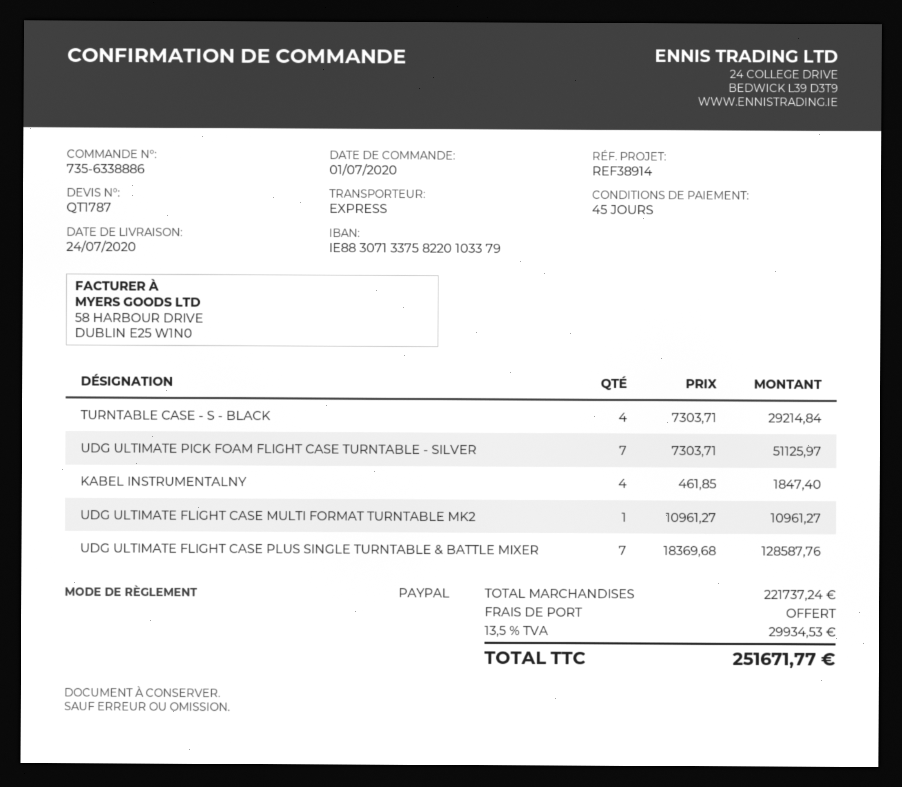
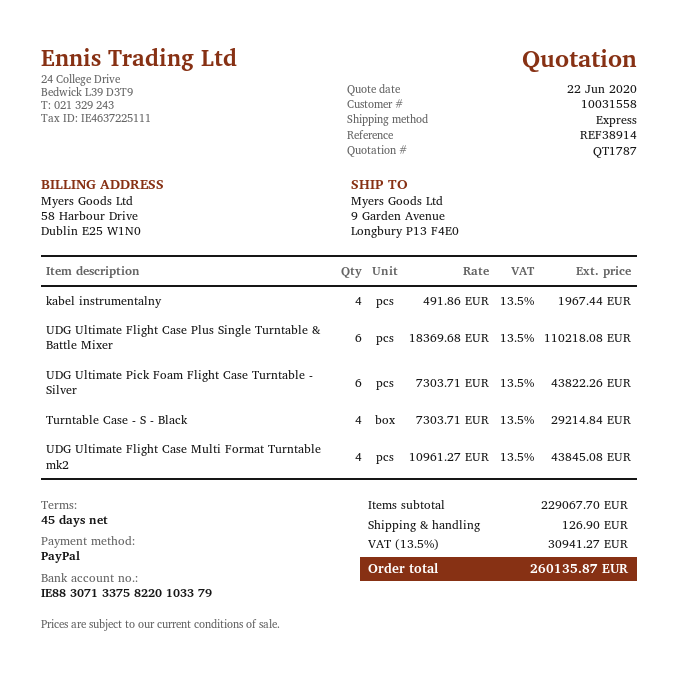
UDG ULTIMATE PICK FOAM FLIGHT CASE TURNTABLE - SILVER: 7 x 7303.71 = 51125.97 -> 6 x 7303.71 = 43822.26
KABEL INSTRUMENTALNY: 4 x 461.85 = 1847.40 -> 4 x 491.86 = 1967.44
UDG ULTIMATE FLIGHT CASE MULTI FORMAT TURNTABLE MK2: 1 x 10961.27 = 10961.27 -> 4 x 10961.27 = 43845.08
UDG ULTIMATE FLIGHT CASE PLUS SINGLE TURNTABLE & BATTLE MIXER: 7 x 18369.68 = 128587.76 -> 6 x 18369.68 = 110218.08
subtotal: 221737.24 -> 229067.70
shipping: 0.00 -> 126.90
tax: 13.5% = 29934.53 -> 13.5% = 30941.27
total: 251671.77 -> 260135.87

